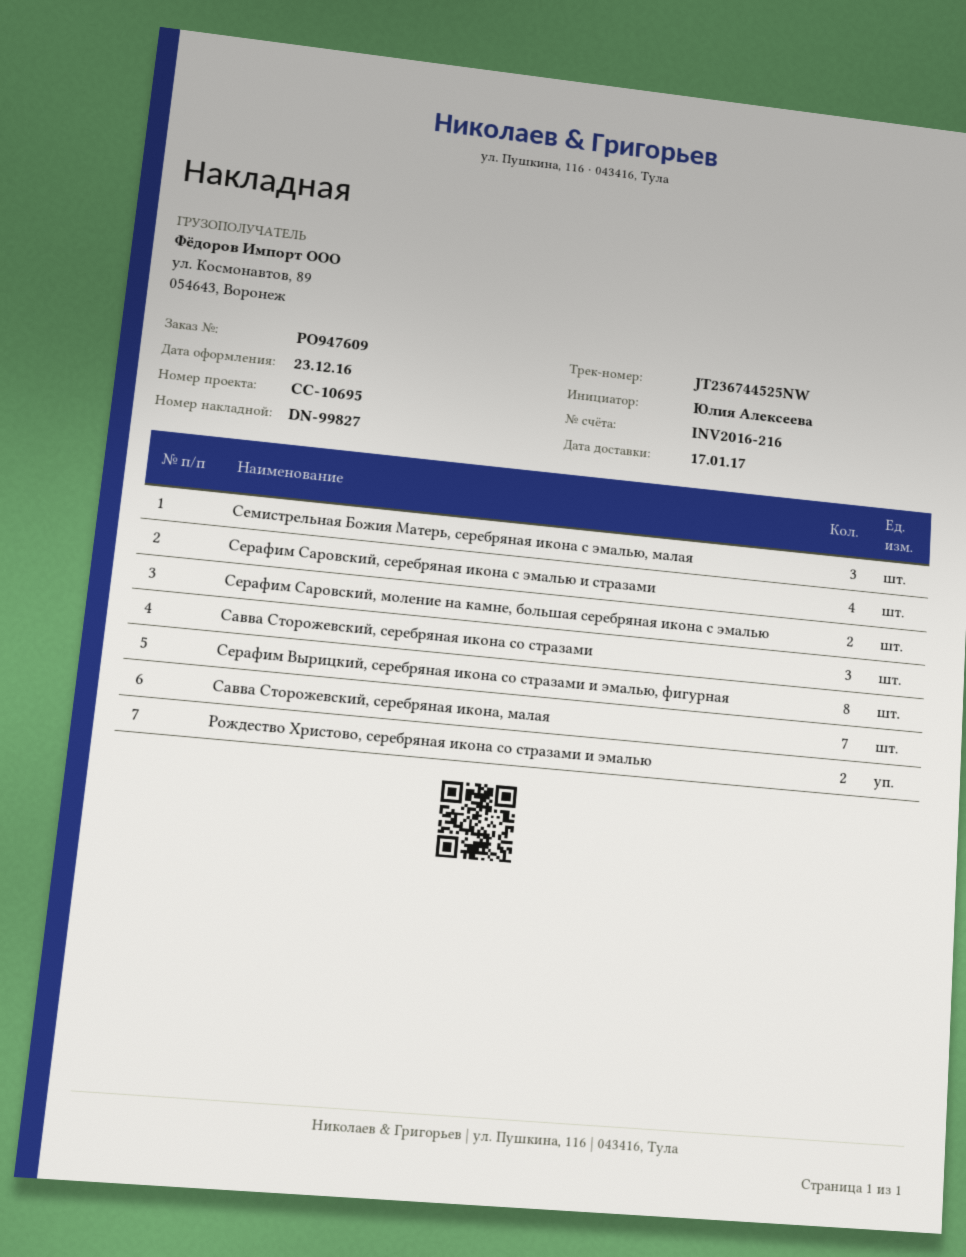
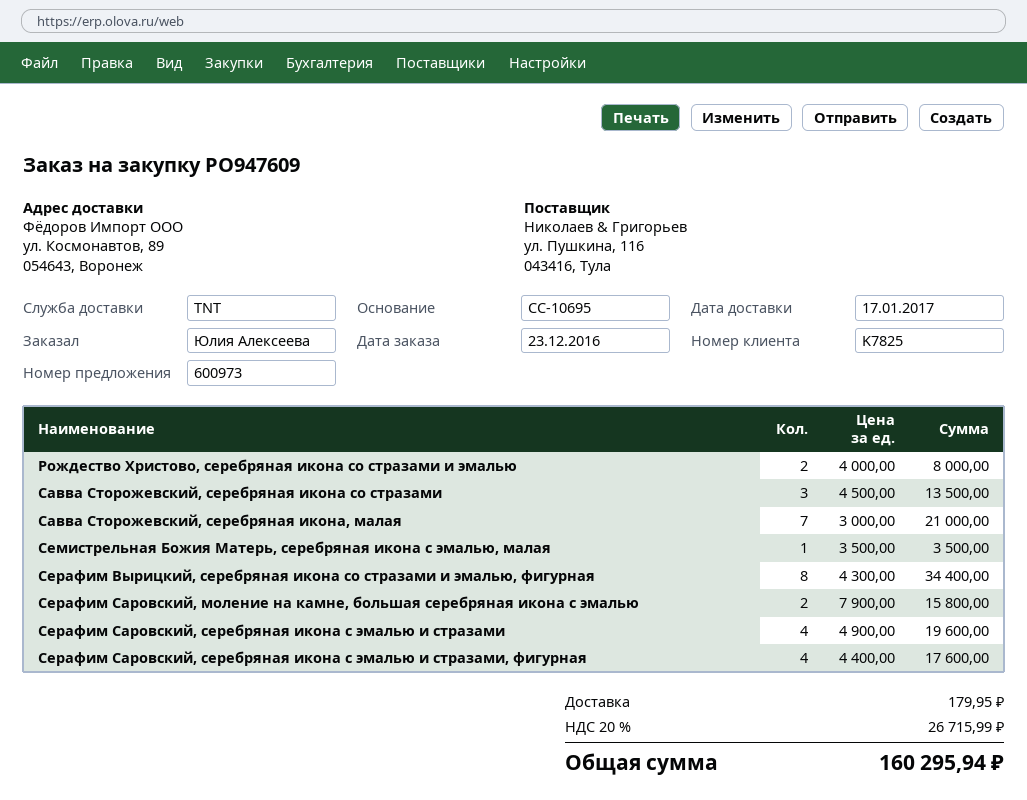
Семистрельная Божия Матерь, серебряная икона с эмалью, малая: 3 -> 1
Серафим Саровский, серебряная икона с эмалью и стразами, фигурная: none -> 4

